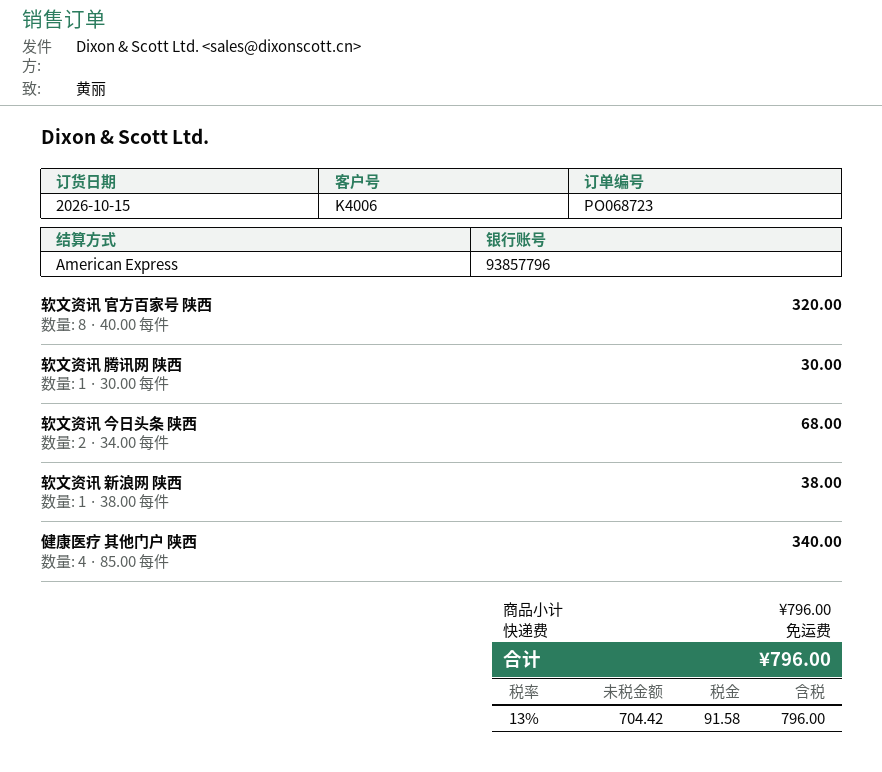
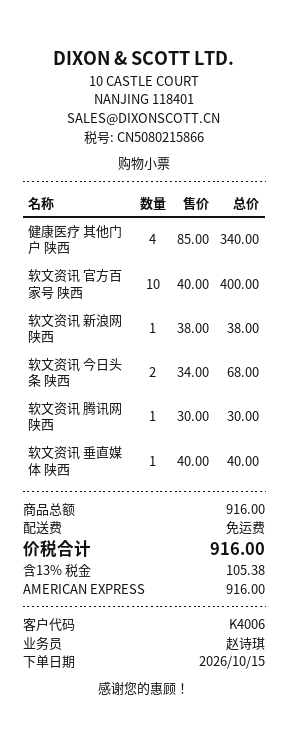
软文资讯 官方百家号 陕西: 8 x 40.00 = 320.00 -> 10 x 40.00 = 400.00
软文资讯 垂直媒体 陕西: none -> 1 x 40.00 = 40.00
subtotal: 796.00 -> 916.00
tax: 13% = 91.58 -> 13% = 105.38
total: 796.00 -> 916.00

